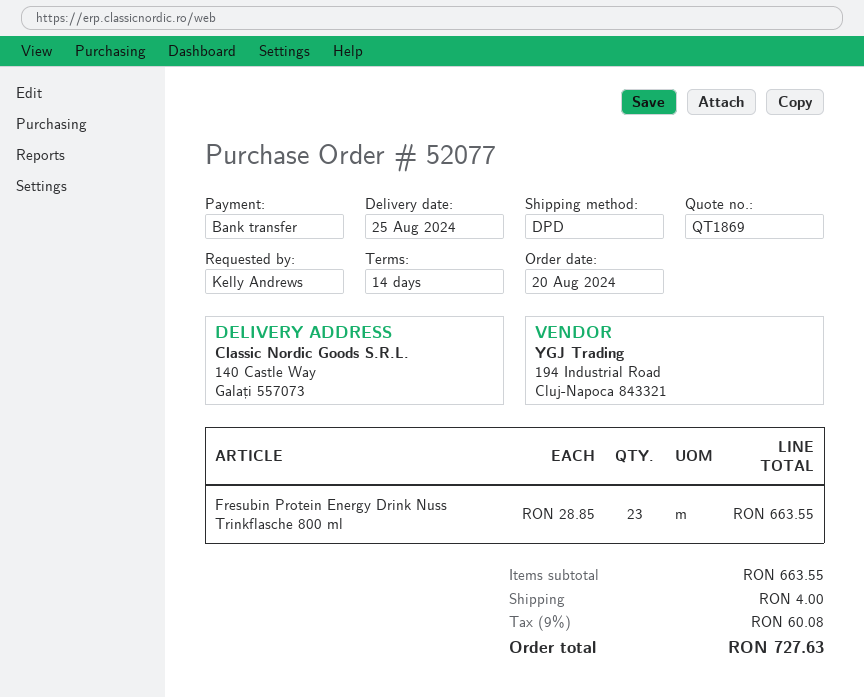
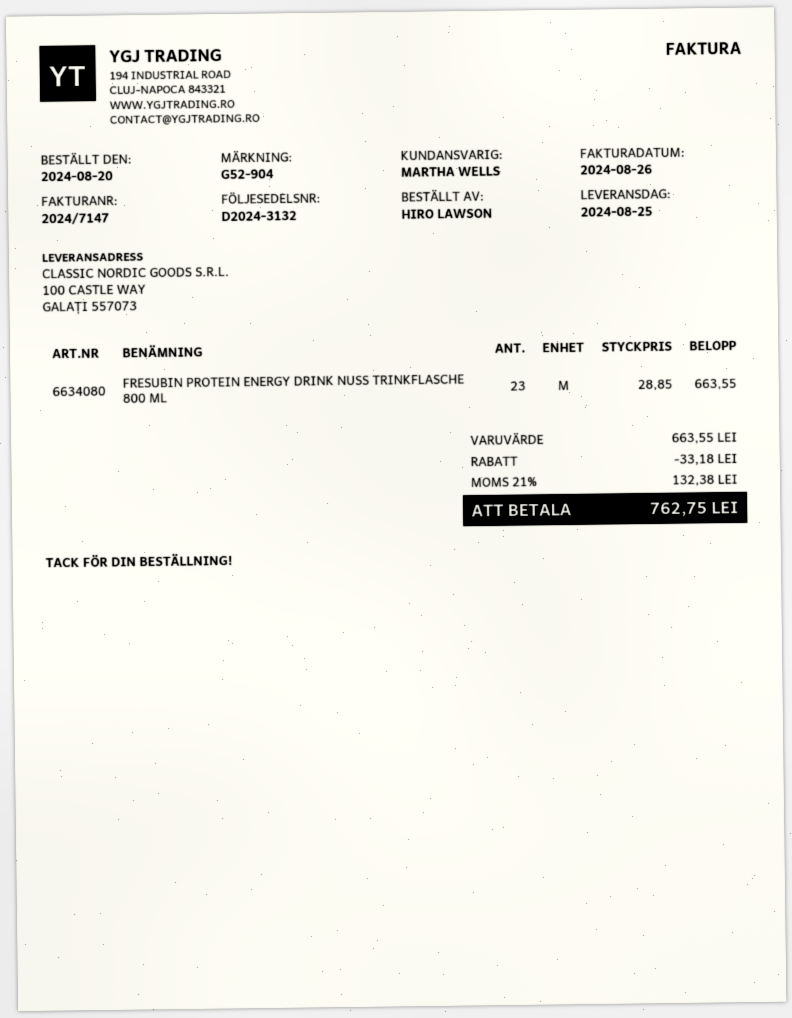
ordered by: Kelly Andrews -> HIRO LAWSON
ship to: 140 Castle Way, Galați 557073 -> 100 CASTLE WAY, GALAȚI 557073
discount: none -> 33.18
shipping: 4.00 -> none
tax: 9% = 60.08 -> 21% = 132.38
total: 727.63 -> 762.75

